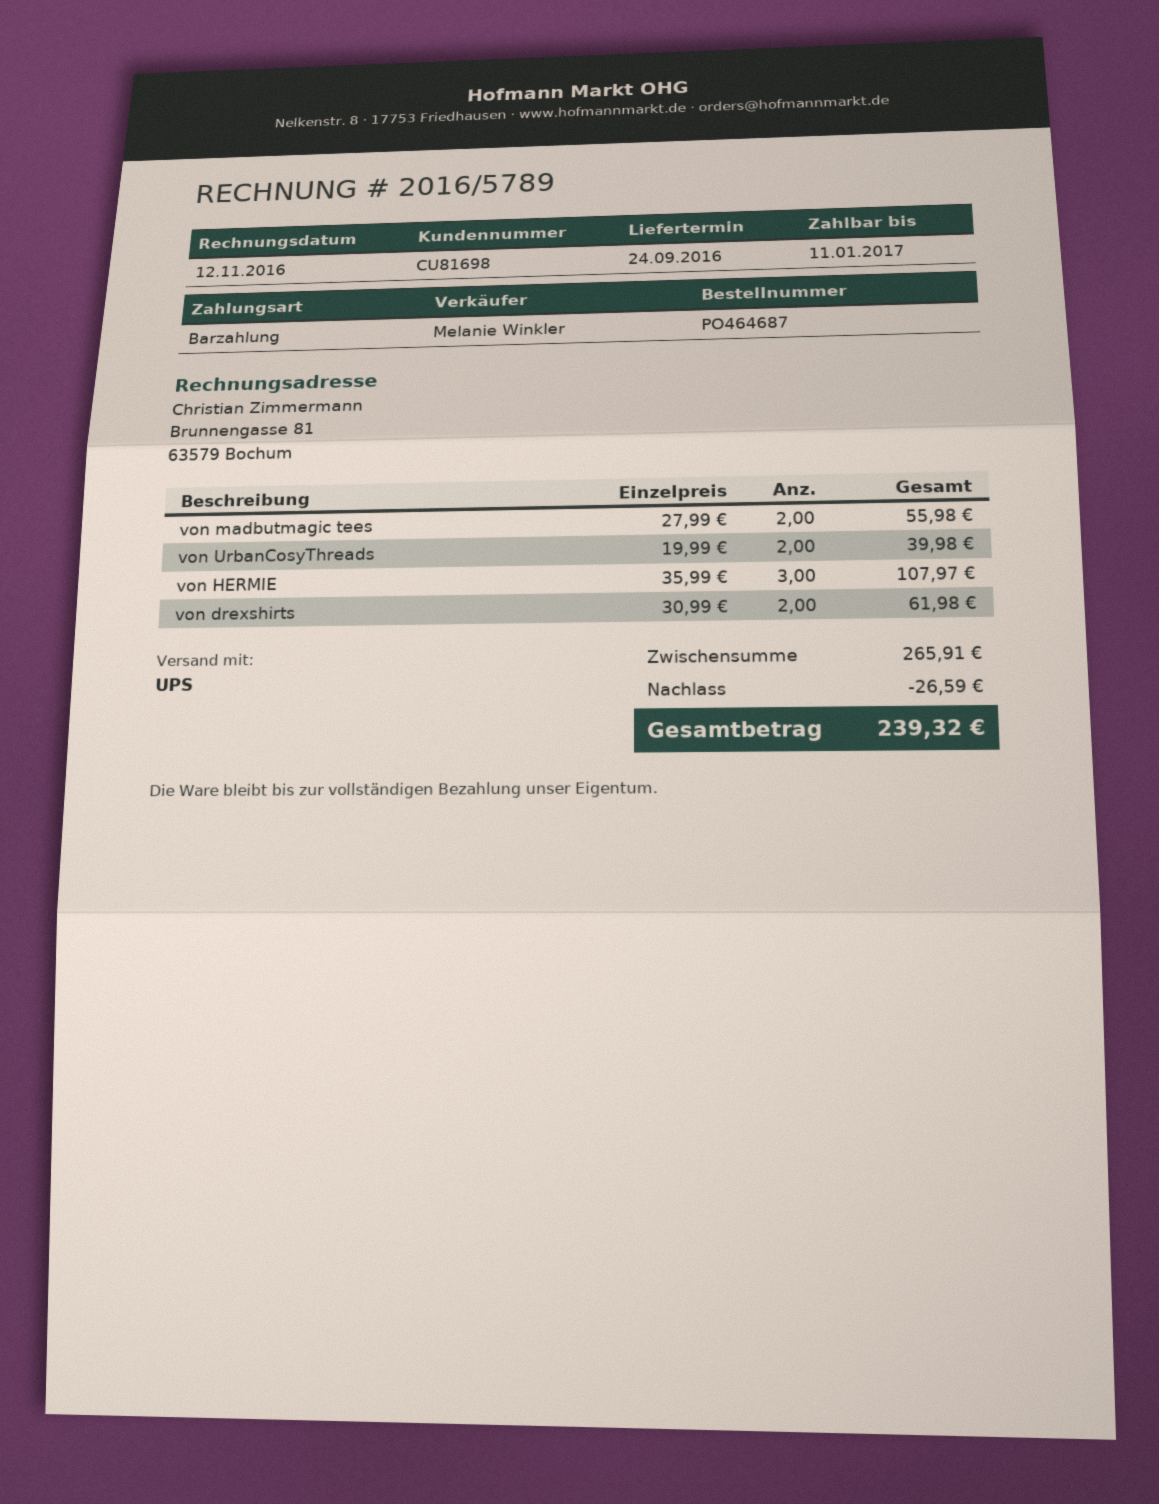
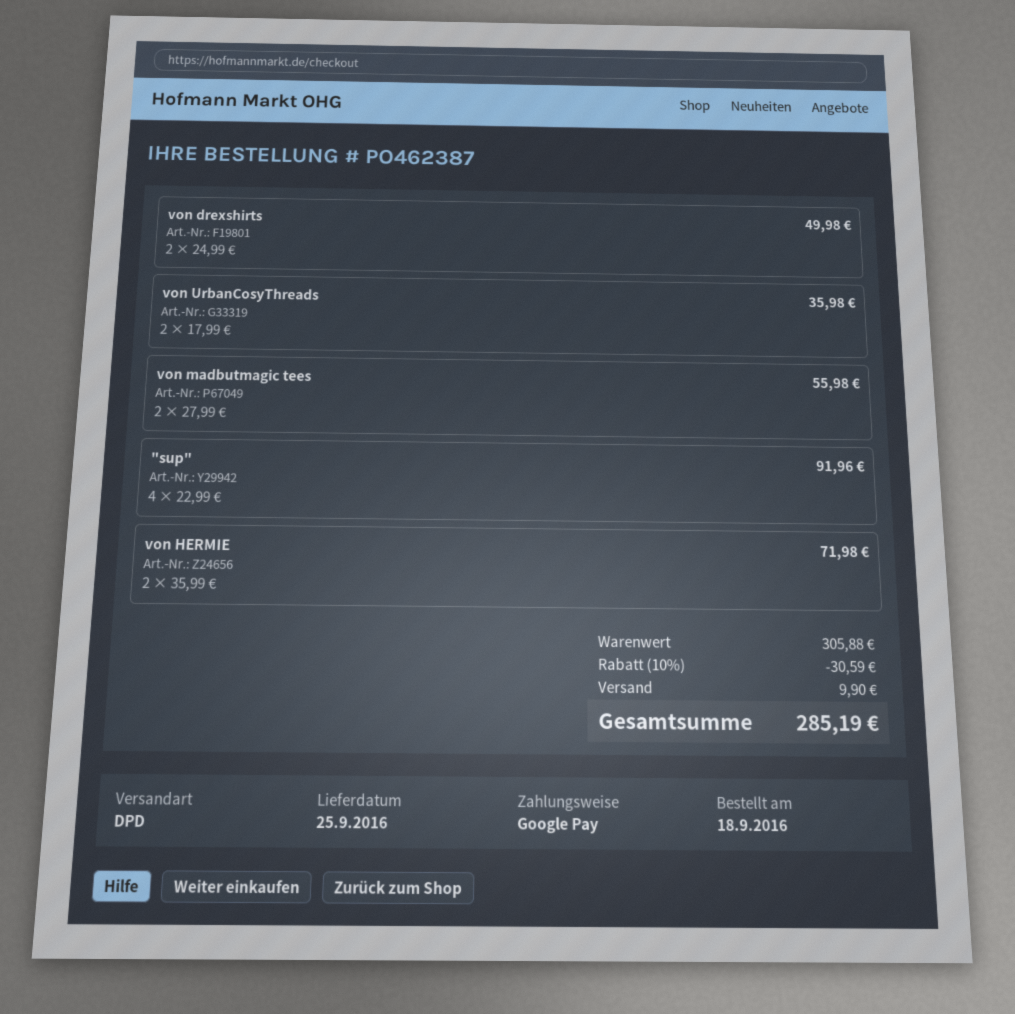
order number: PO464687 -> PO462387
delivery date: 2016-09-24 -> 2016-09-25
payment method: cash -> Google Pay
shipping method: UPS -> DPD
von UrbanCosyThreads: 2 x 19.99 = 39.98 -> 2 x 17.99 = 35.98
von HERMIE: 3 x 35.99 = 107.97 -> 2 x 35.99 = 71.98
von drexshirts: 2 x 30.99 = 61.98 -> 2 x 24.99 = 49.98
"sup": none -> 4 x 22.99 = 91.96
subtotal: 265.91 -> 305.88
discount: 26.59 -> 30.59
shipping: none -> 9.90
total: 239.32 -> 285.19

